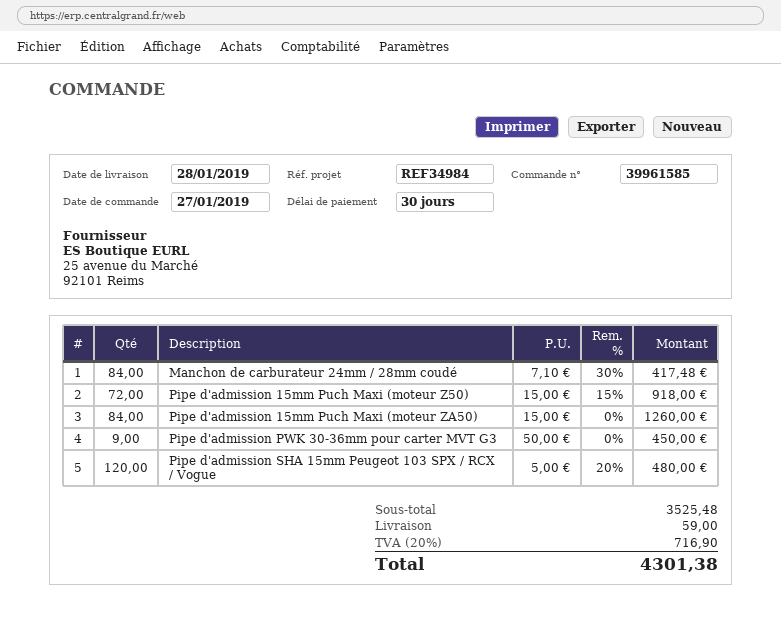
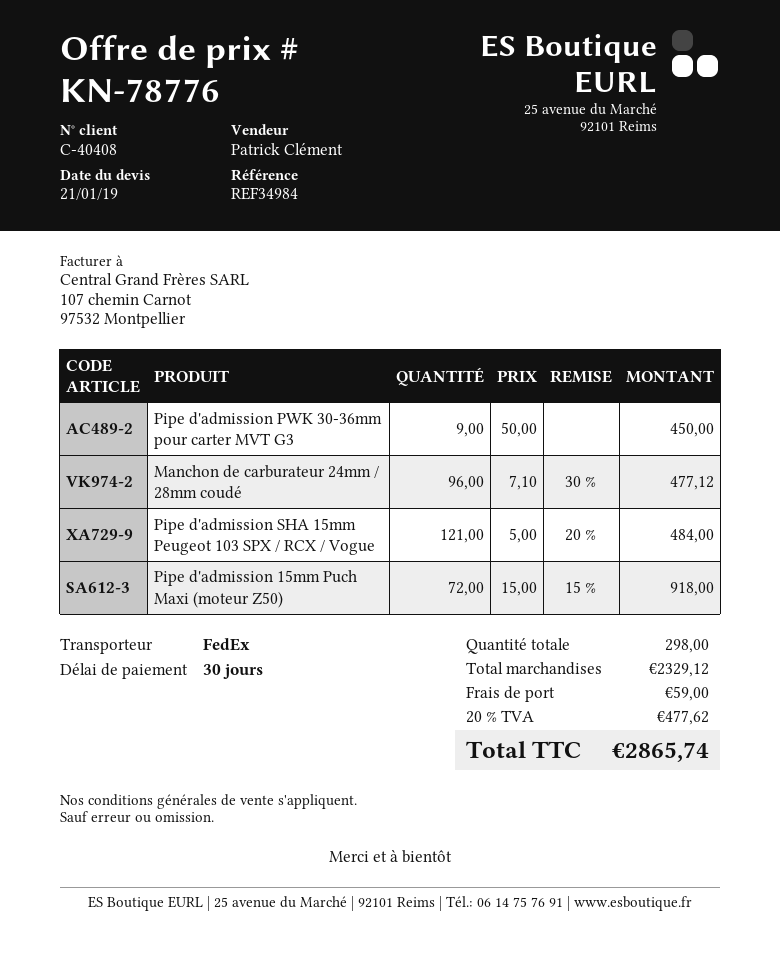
Manchon de carburateur 24mm / 28mm coudé: 84 x 7.10 - 30% = 417.48 -> 96 x 7.10 - 30% = 477.12
Pipe d'admission 15mm Puch Maxi (moteur ZA50): 84 x 15.00 = 1260.00 -> none
Pipe d'admission SHA 15mm Peugeot 103 SPX / RCX / Vogue: 120 x 5.00 - 20% = 480.00 -> 121 x 5.00 - 20% = 484.00
subtotal: 3525.48 -> 2329.12
tax: 20% = 716.90 -> 20% = 477.62
total: 4301.38 -> 2865.74

